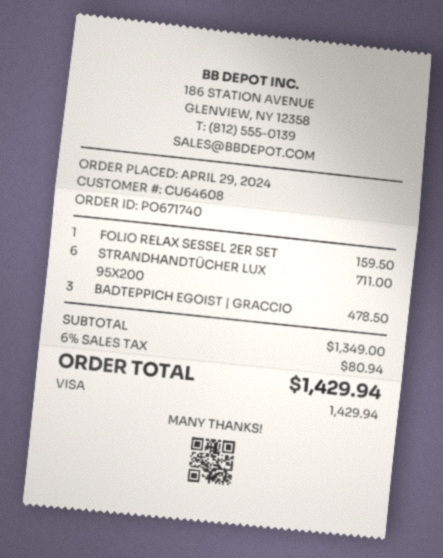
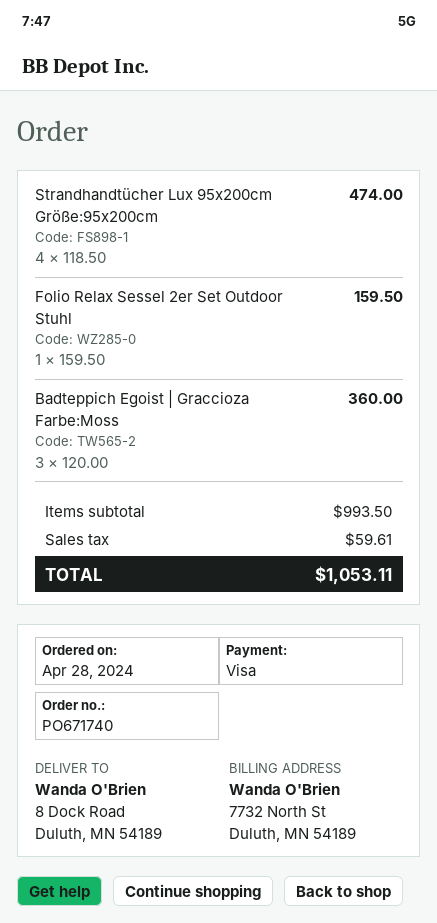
order date: 2024-04-29 -> 2024-04-28
STRANDHANDTÜCHER LUX 95X200: 6 for 711.00 -> 4 for 474.00
BADTEPPICH EGOIST | GRACCIO: 3 for 478.50 -> 3 for 360.00
subtotal: 1349.00 -> 993.50
tax: 80.94 -> 59.61
total: 1429.94 -> 1053.11

